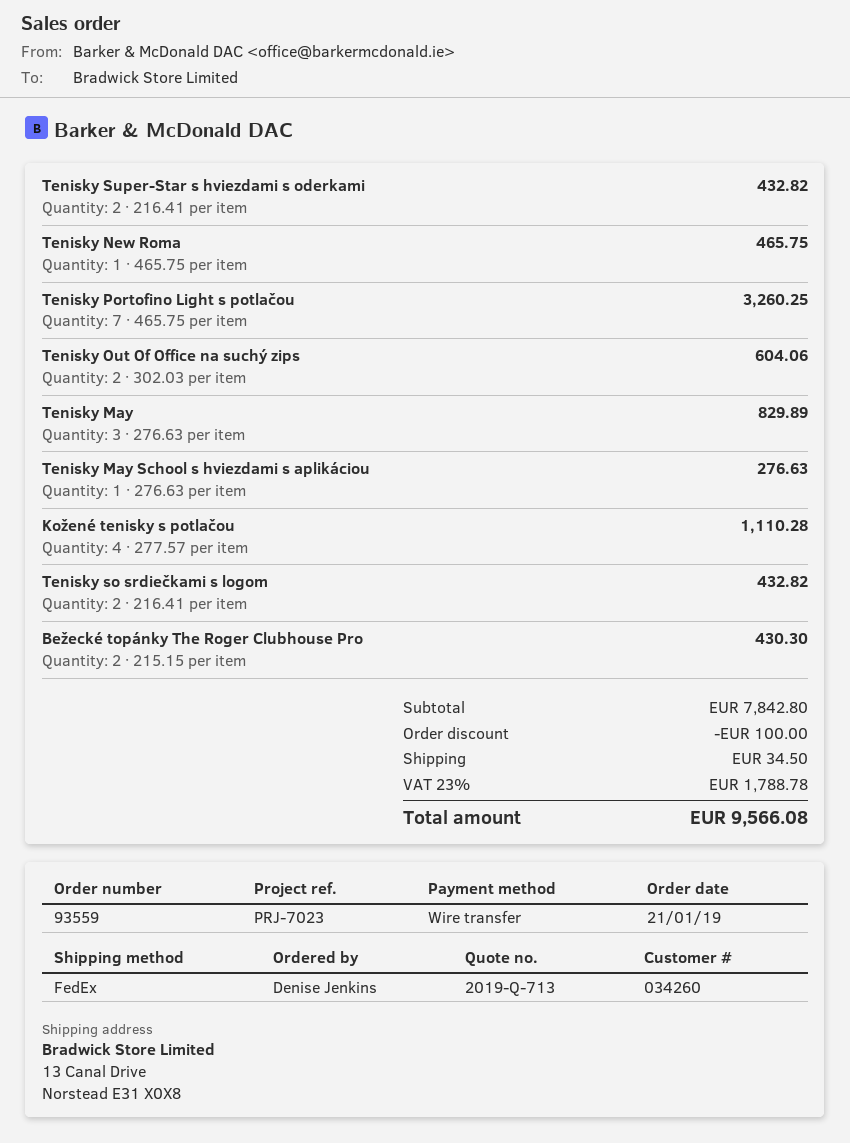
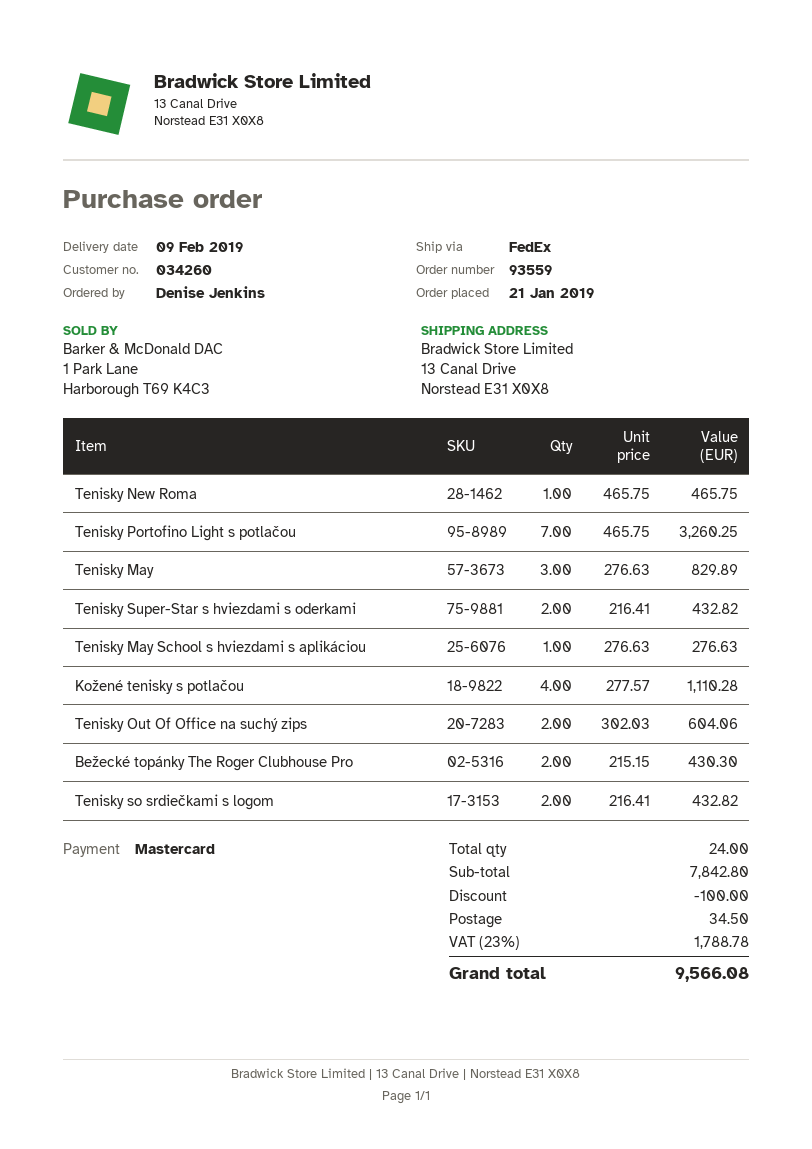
payment method: bank transfer -> Mastercard

